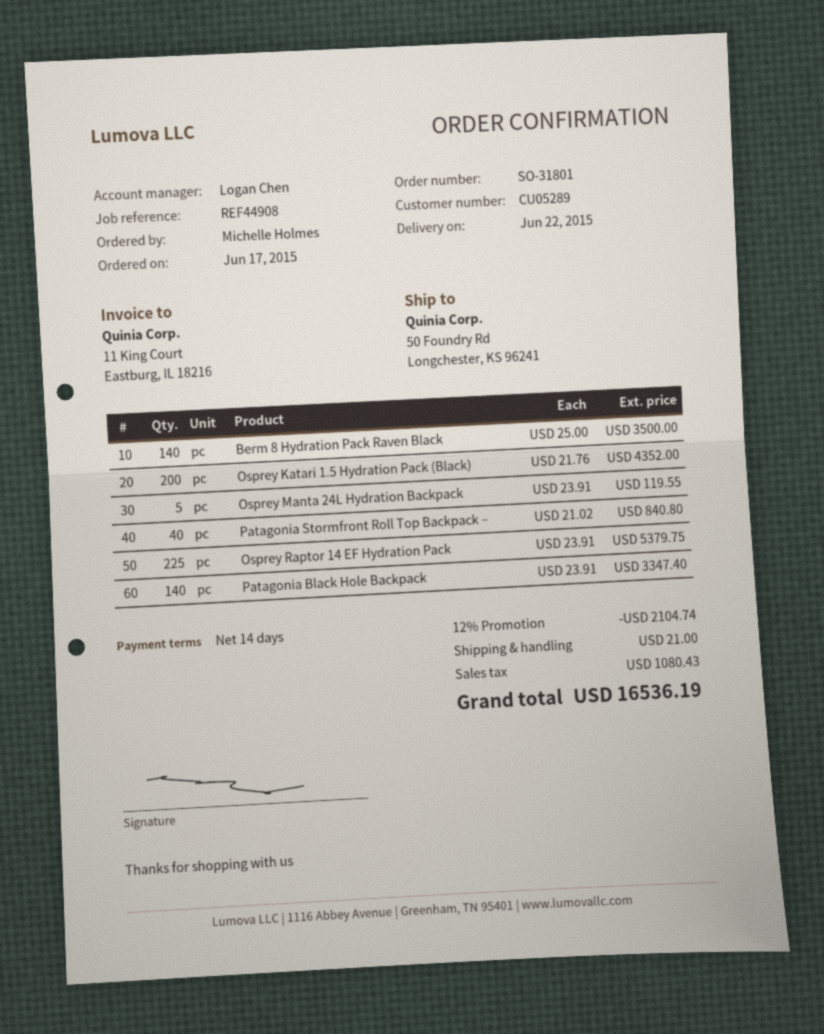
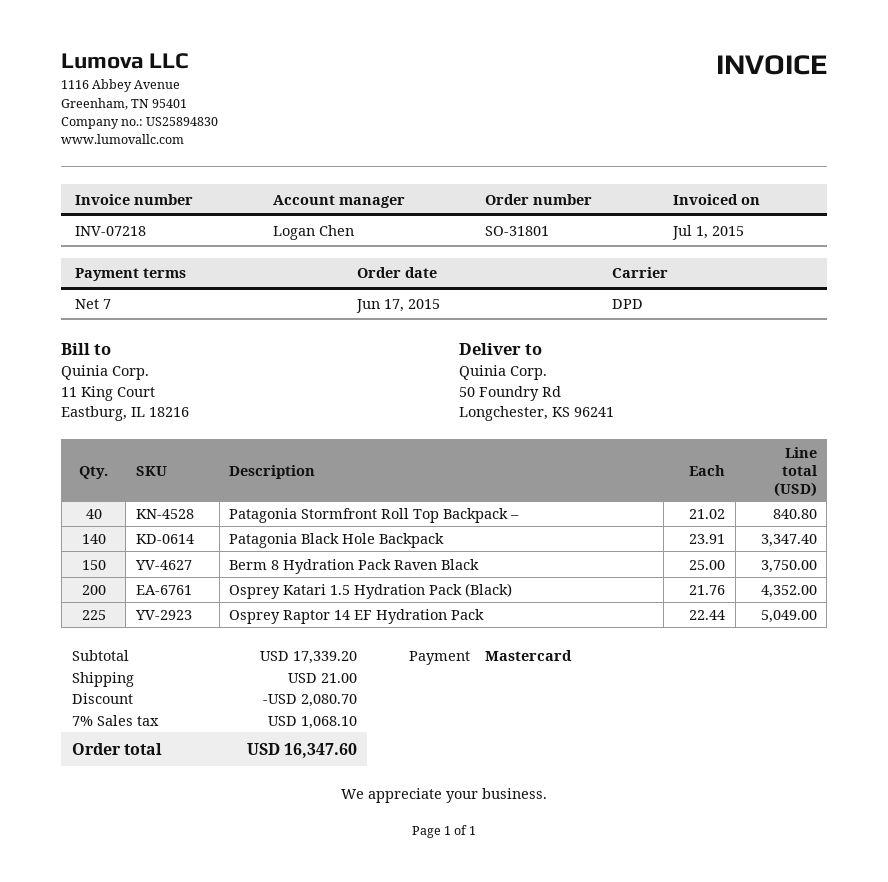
payment terms: 14 days -> 7 days
Berm 8 Hydration Pack Raven Black: 140 x 25.00 = 3500.00 -> 150 x 25.00 = 3750.00
Osprey Manta 24L Hydration Backpack: 5 x 23.91 = 119.55 -> none
Osprey Raptor 14 EF Hydration Pack: 225 x 23.91 = 5379.75 -> 225 x 22.44 = 5049.00
discount: 2104.74 -> 2080.70
tax: 1080.43 -> 1068.10
total: 16536.19 -> 16347.60

